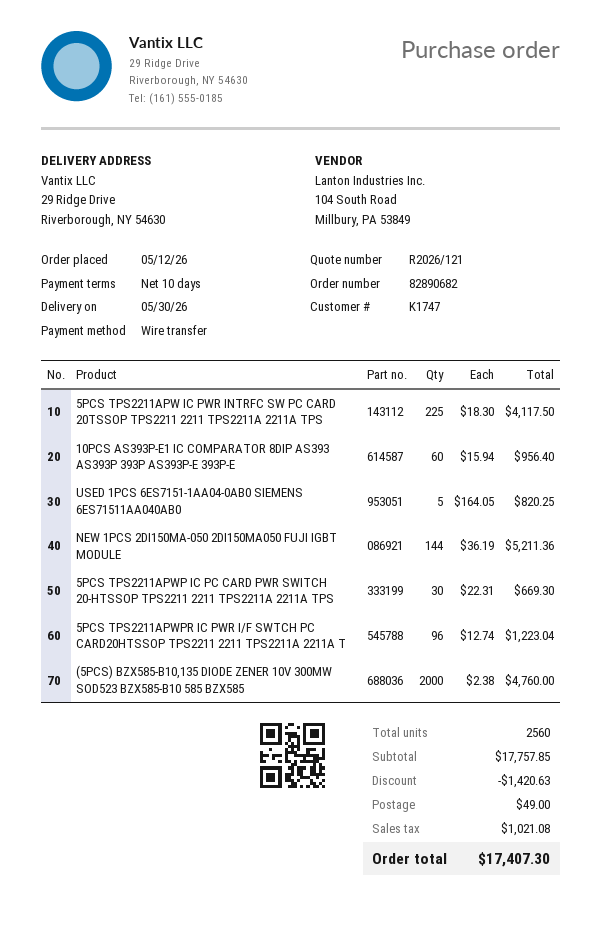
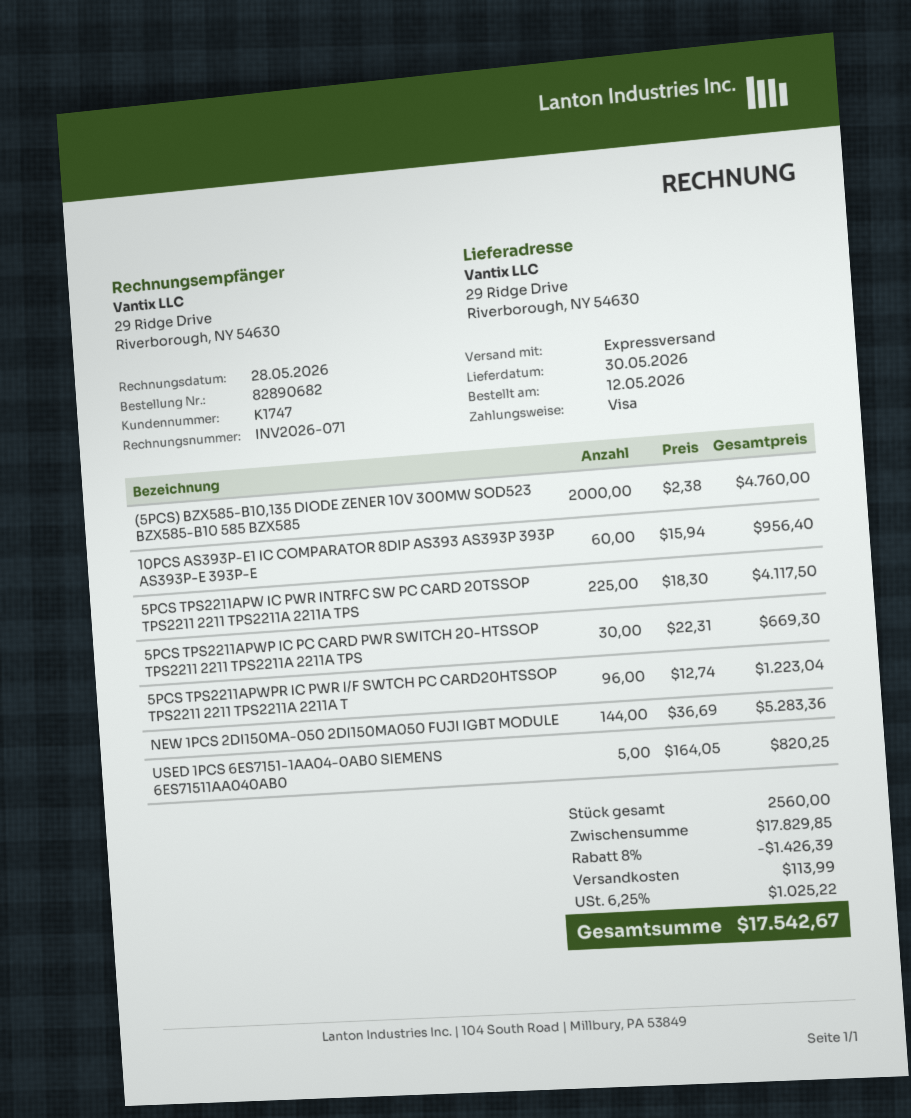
payment method: bank transfer -> Visa
NEW 1PCS 2DI150MA-050 2DI150MA050 FUJI IGBT MODULE: 144 x 36.19 = 5211.36 -> 144 x 36.69 = 5283.36
subtotal: 17757.85 -> 17829.85
discount: 1420.63 -> 1426.39
shipping: 49.00 -> 113.99
tax: 1021.08 -> 1025.22
total: 17407.30 -> 17542.67

